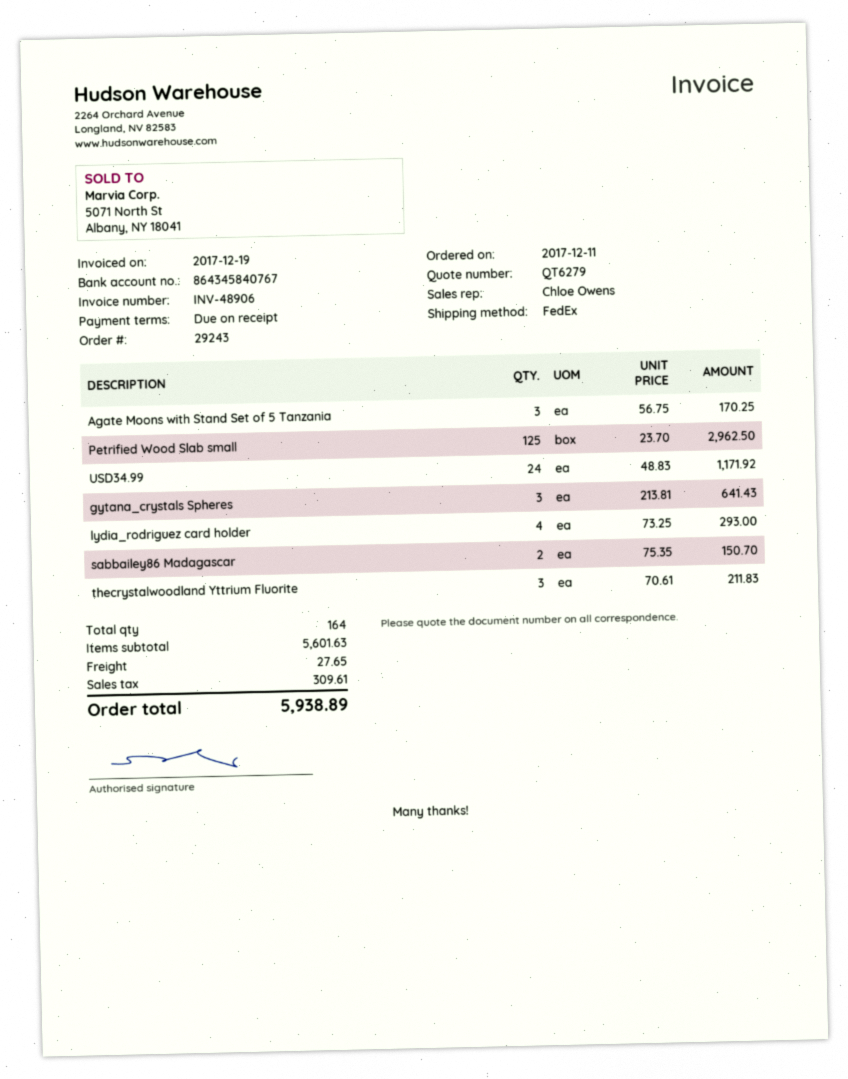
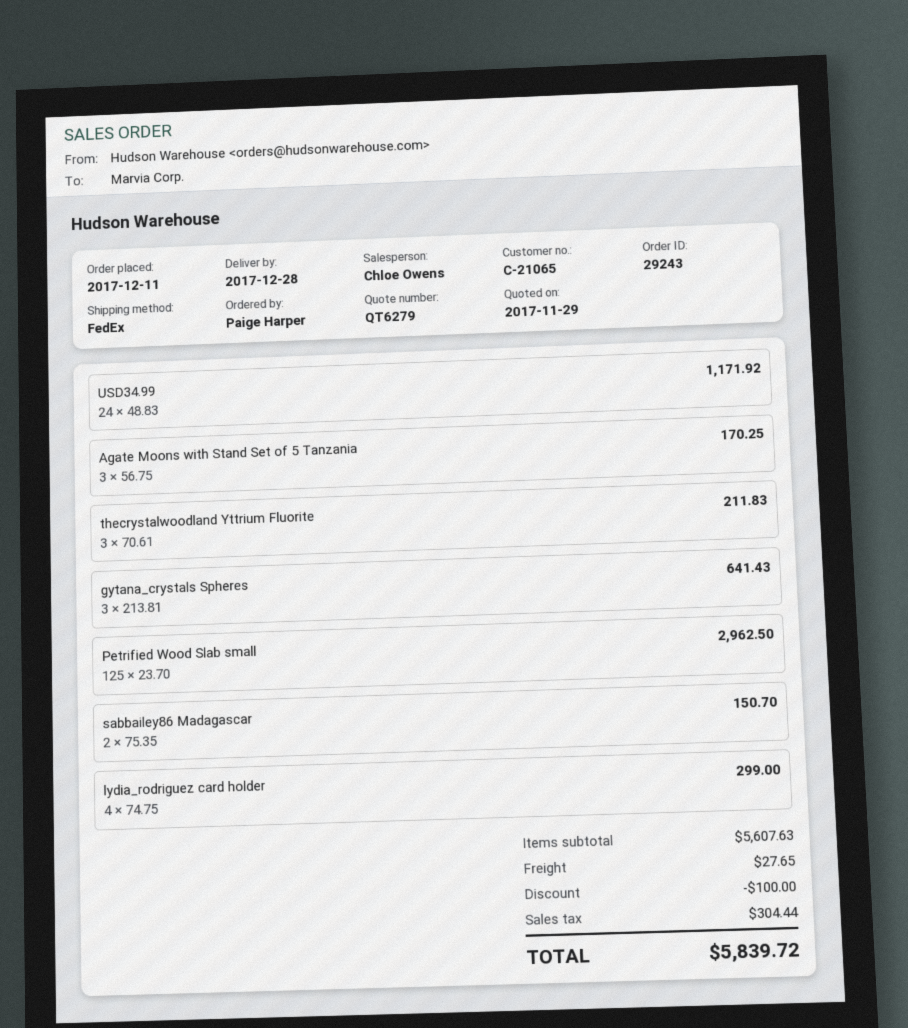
lydia_rodriguez card holder: 4 x 73.25 = 293.00 -> 4 x 74.75 = 299.00
subtotal: 5601.63 -> 5607.63
discount: none -> 100.00
tax: 309.61 -> 304.44
total: 5938.89 -> 5839.72

